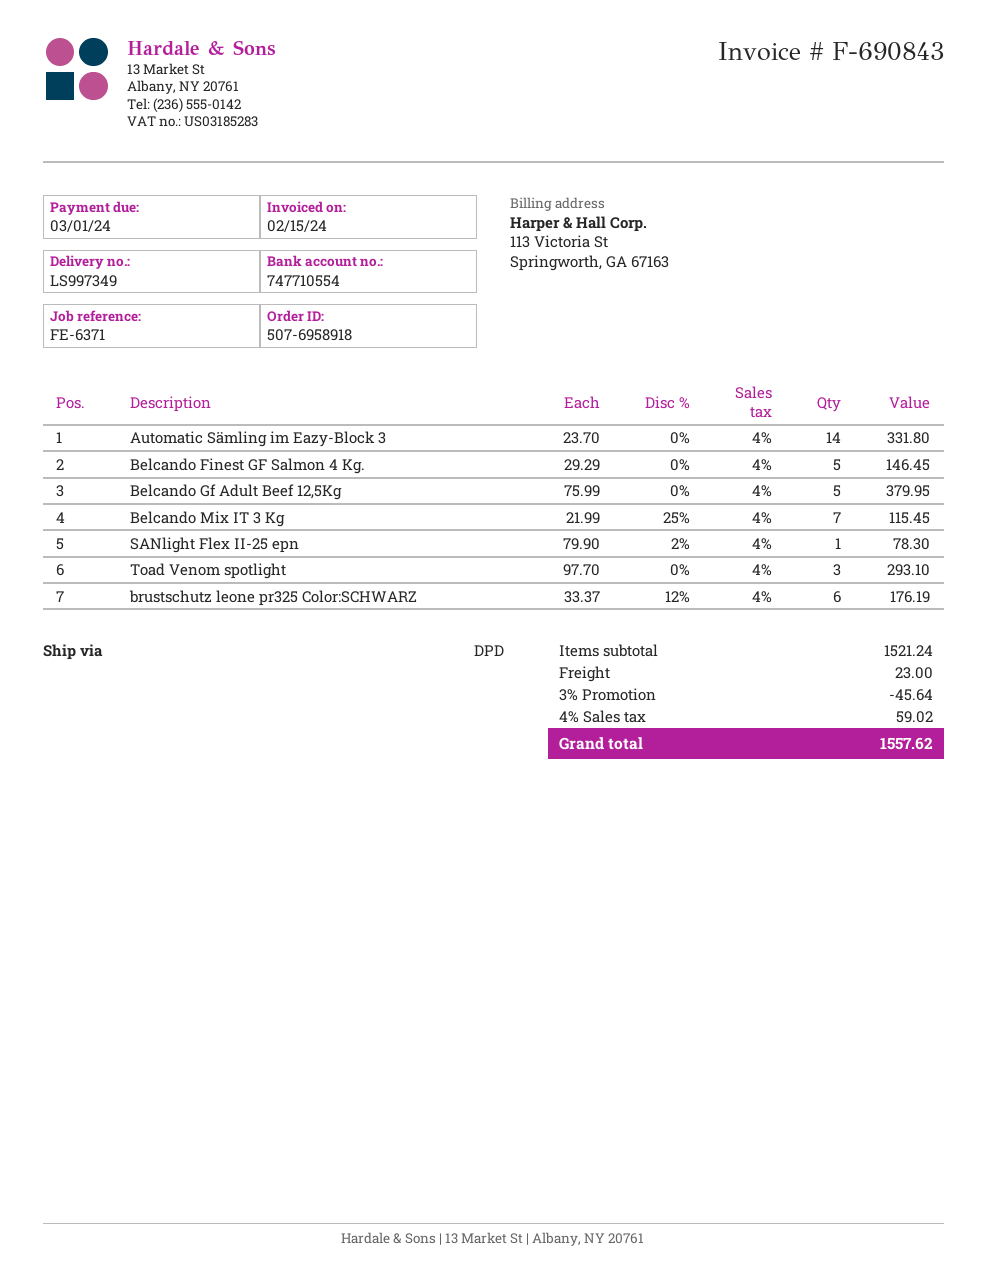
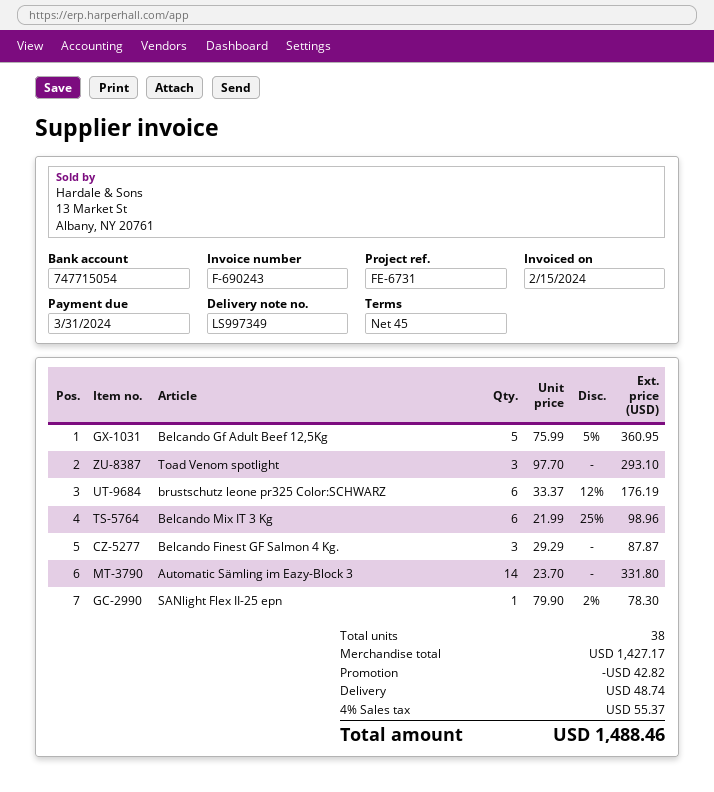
invoice number: F-690843 -> F-690243
due date: 2024-03-01 -> 2024-03-31
reference: FE-6371 -> FE-6731
bank account: 747710554 -> 747715054
Belcando Finest GF Salmon 4 Kg.: 5 x 29.29 = 146.45 -> 3 x 29.29 = 87.87
Belcando Gf Adult Beef 12,5Kg: 5 x 75.99 = 379.95 -> 5 x 75.99 - 5% = 360.95
Belcando Mix IT 3 Kg: 7 x 21.99 - 25% = 115.45 -> 6 x 21.99 - 25% = 98.96
subtotal: 1521.24 -> 1427.17
discount: 45.64 -> 42.82
shipping: 23.00 -> 48.74
tax: 4% = 59.02 -> 4% = 55.37
total: 1557.62 -> 1488.46

